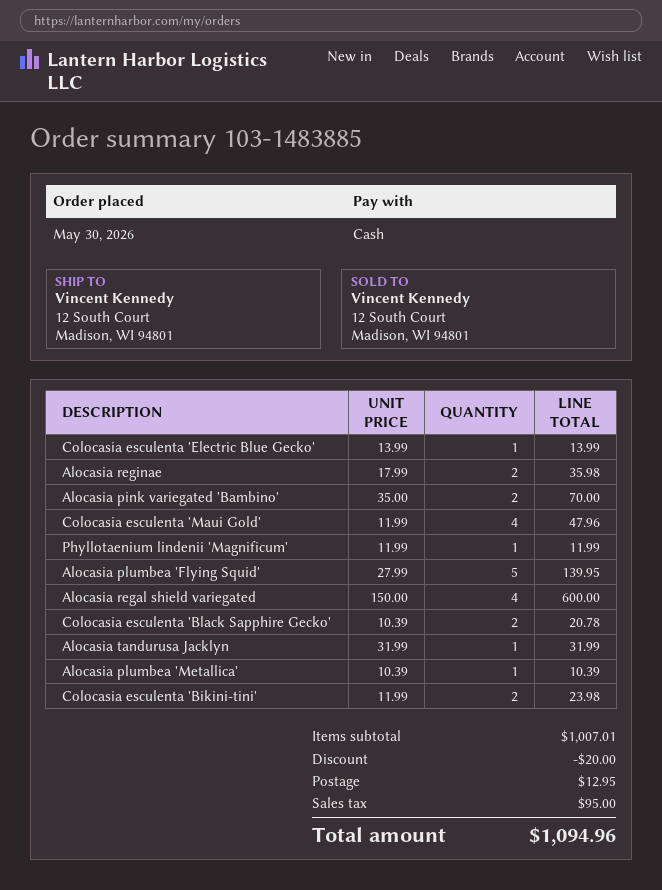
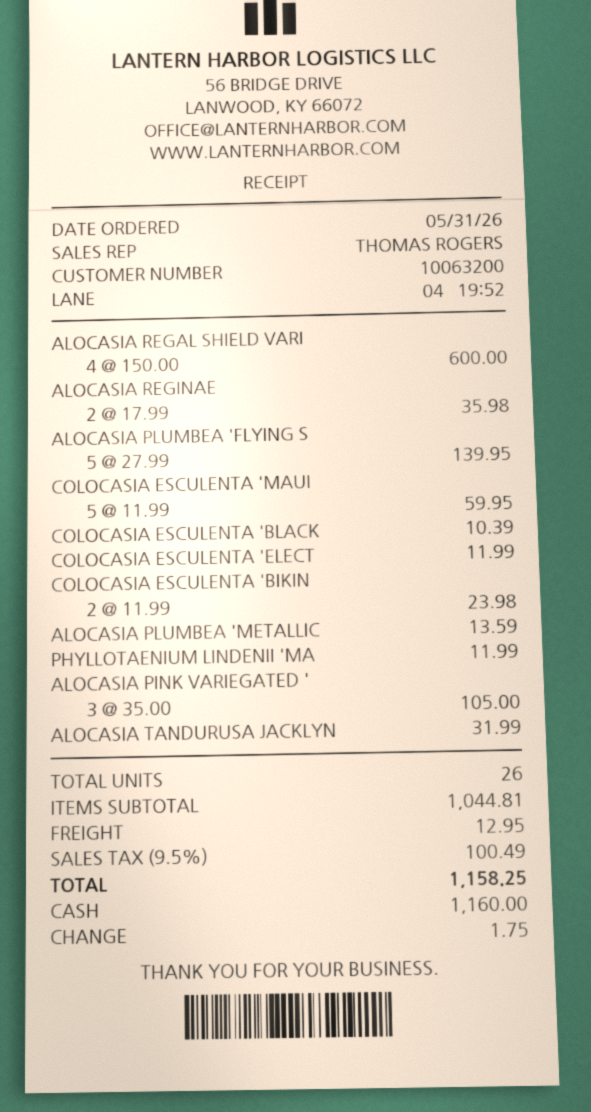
order date: 2026-05-30 -> 2026-05-31
Colocasia esculenta 'Electric Blue Gecko': 1 x 13.99 = 13.99 -> 1 x 11.99 = 11.99
Alocasia pink variegated 'Bambino': 2 x 35.00 = 70.00 -> 3 x 35.00 = 105.00
Colocasia esculenta 'Maui Gold': 4 x 11.99 = 47.96 -> 5 x 11.99 = 59.95
Colocasia esculenta 'Black Sapphire Gecko': 2 x 10.39 = 20.78 -> 1 x 10.39 = 10.39
Alocasia plumbea 'Metallica': 1 x 10.39 = 10.39 -> 1 x 13.59 = 13.59
subtotal: 1007.01 -> 1044.81
discount: 20.00 -> none
tax: 95.00 -> 100.49
total: 1094.96 -> 1158.25

